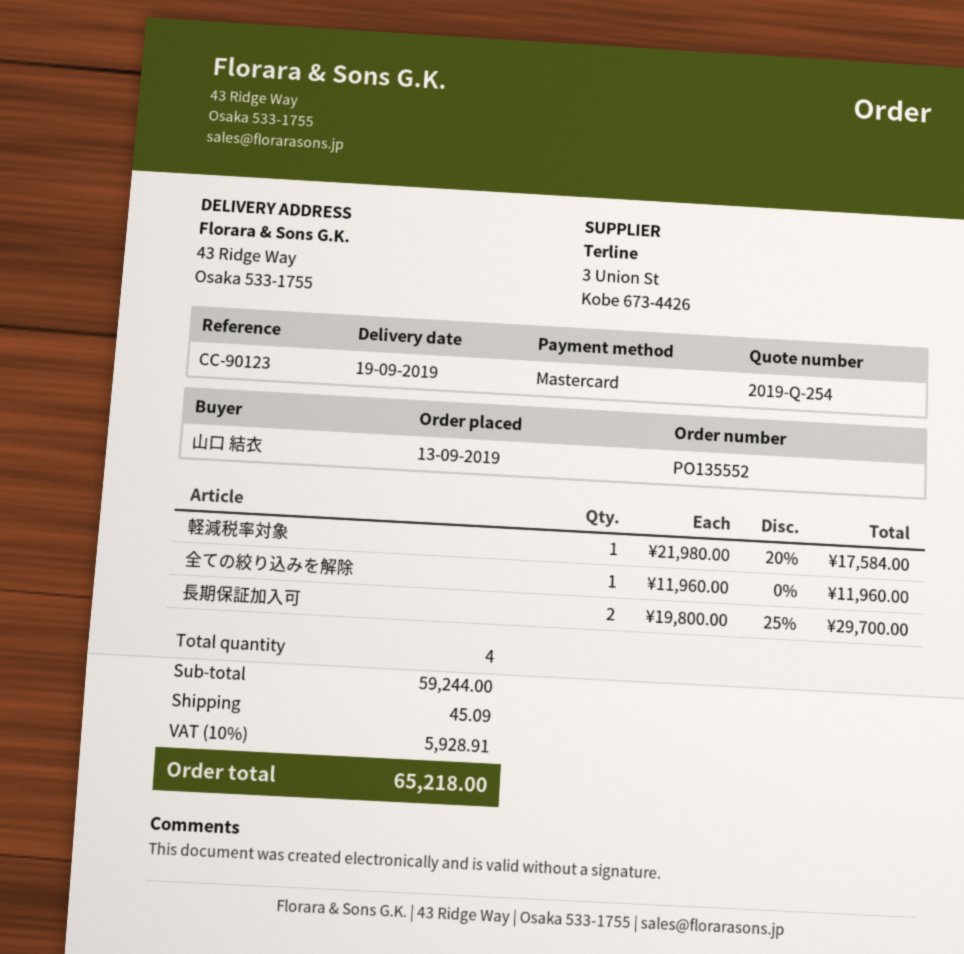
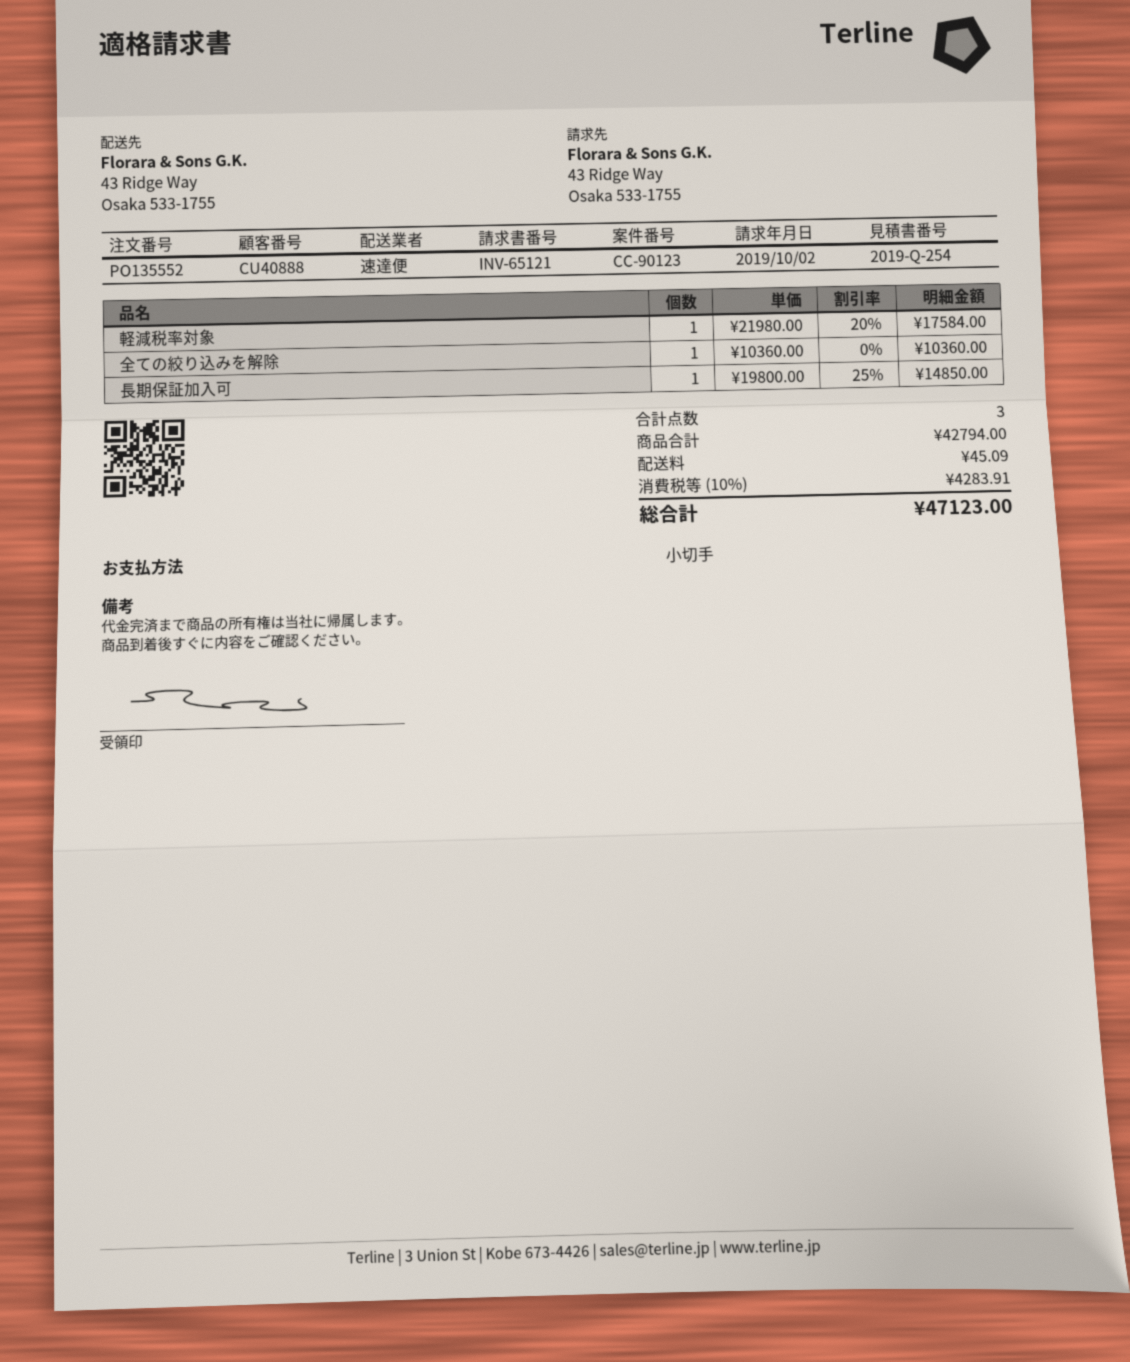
payment method: Mastercard -> cheque
全ての絞り込みを解除: 1 x 11960.00 = 11960.00 -> 1 x 10360.00 = 10360.00
長期保証加入可: 2 x 19800.00 - 25% = 29700.00 -> 1 x 19800.00 - 25% = 14850.00
total quantity: 4 -> 3
subtotal: 59244.00 -> 42794.00
tax: 10% = 5928.91 -> 10% = 4283.91
total: 65218.00 -> 47123.00

